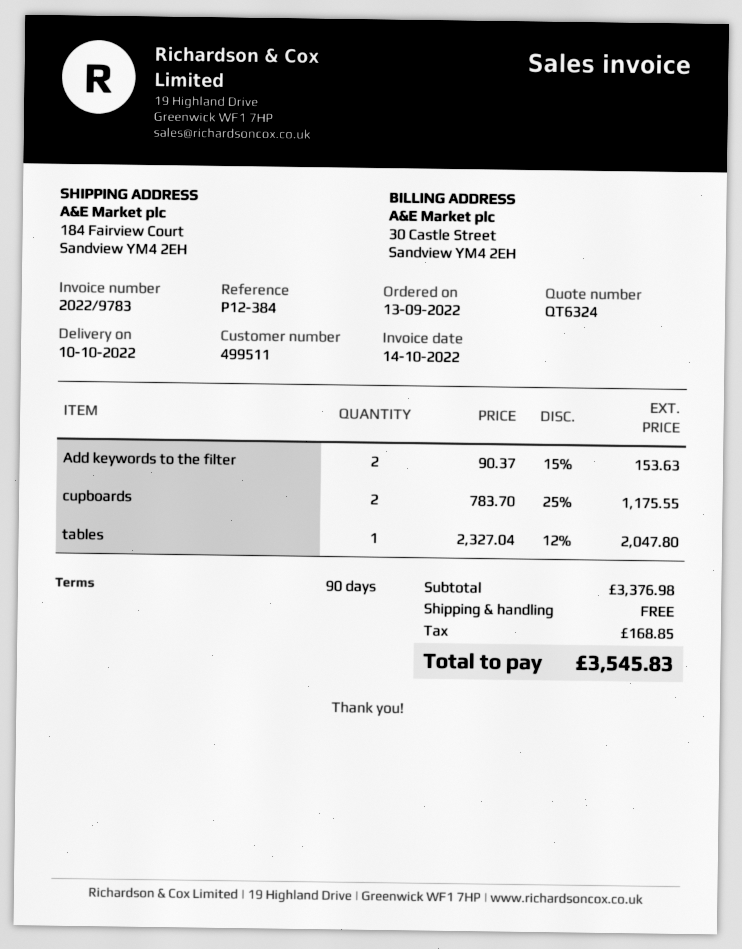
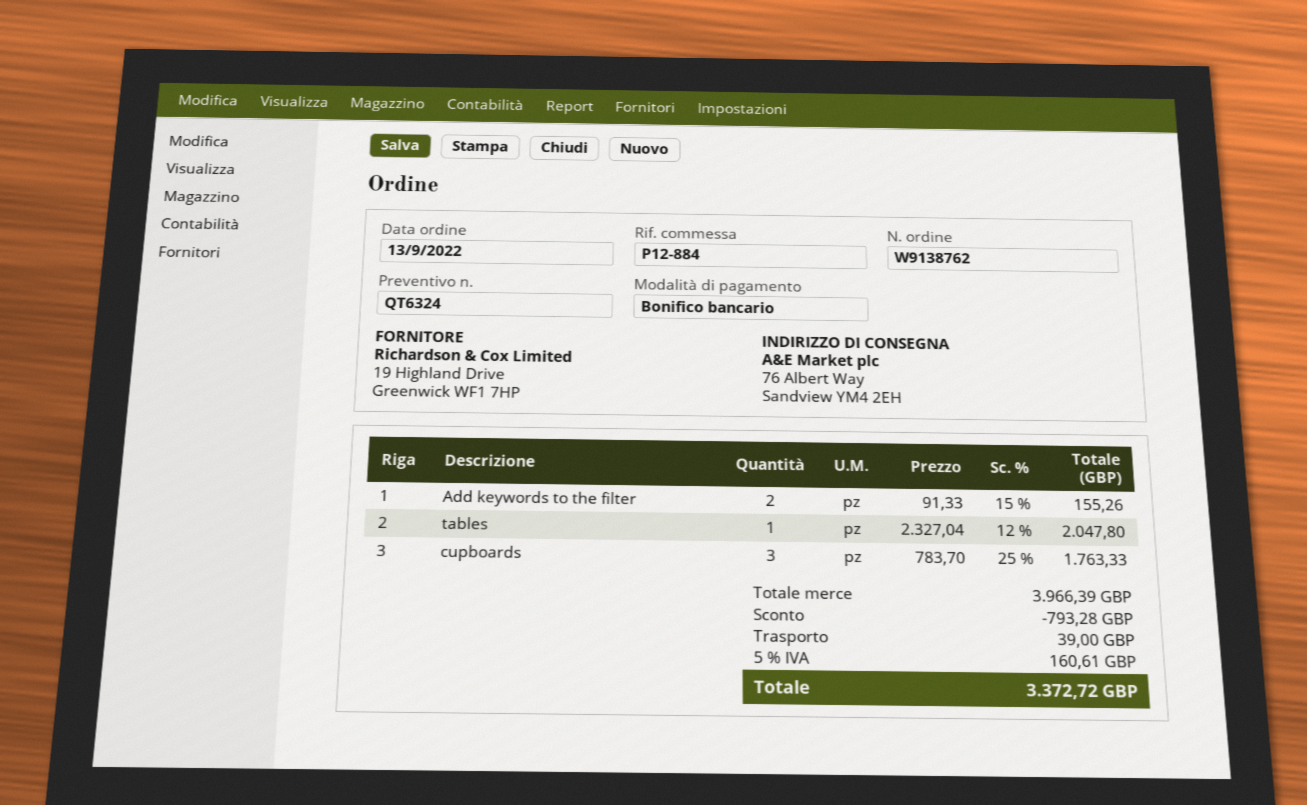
reference: P12-384 -> P12-884
ship to: 184 Fairview Court, Sandview YM4 2EH -> 76 Albert Way, Sandview YM4 2EH
Add keywords to the filter: 2 x 90.37 - 15% = 153.63 -> 2 x 91.33 - 15% = 155.26
cupboards: 2 x 783.70 - 25% = 1175.55 -> 3 x 783.70 - 25% = 1763.33
subtotal: 3376.98 -> 3966.39
discount: none -> 793.28
shipping: 0.00 -> 39.00
tax: 168.85 -> 160.61
total: 3545.83 -> 3372.72

